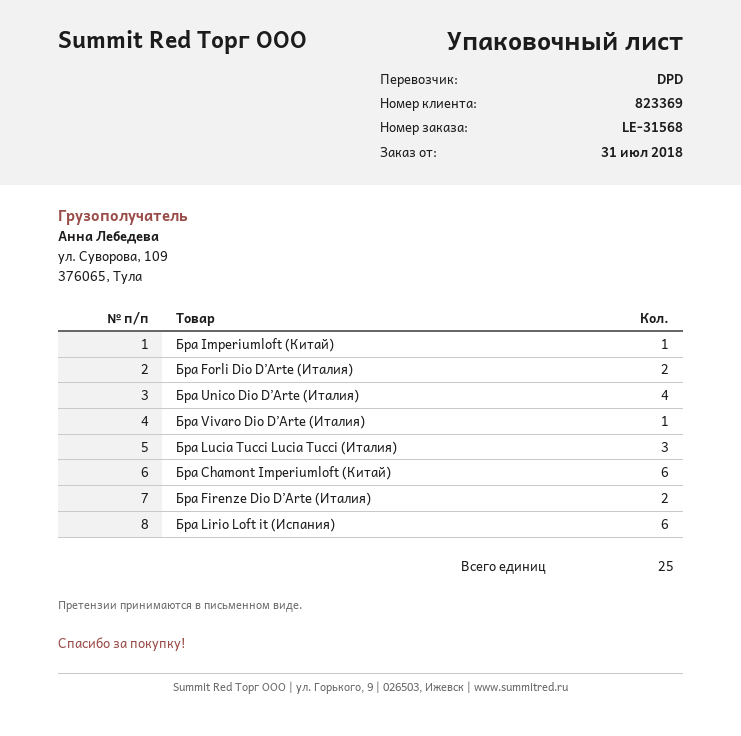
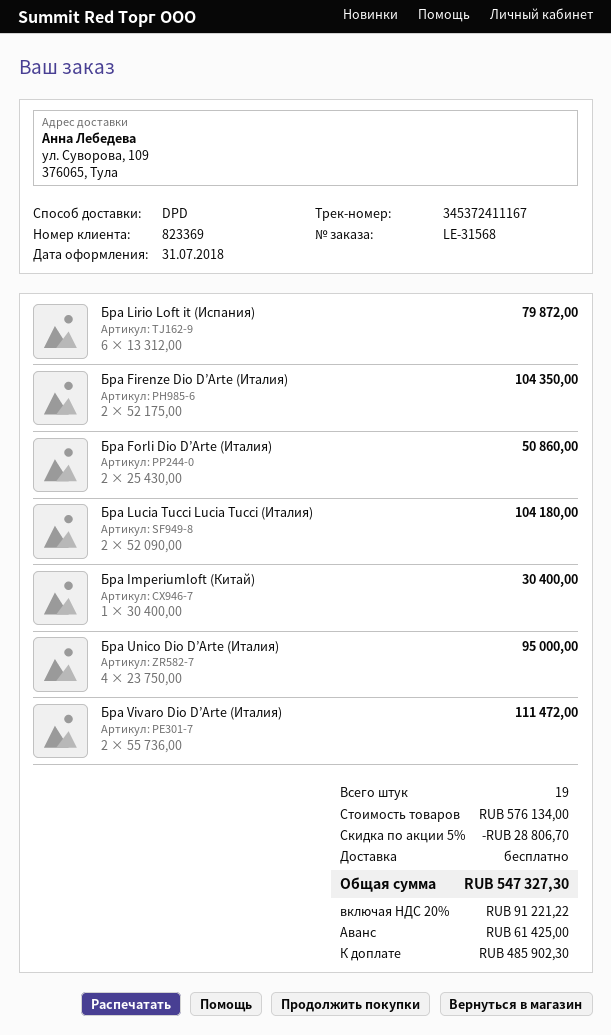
Бра Vivaro Dio D’Arte (Италия): 1 -> 2
Бра Lucia Tucci Lucia Tucci (Италия): 3 -> 2
Бра Chamont Imperiumloft (Китай): 6 -> none
total quantity: 25 -> 19

